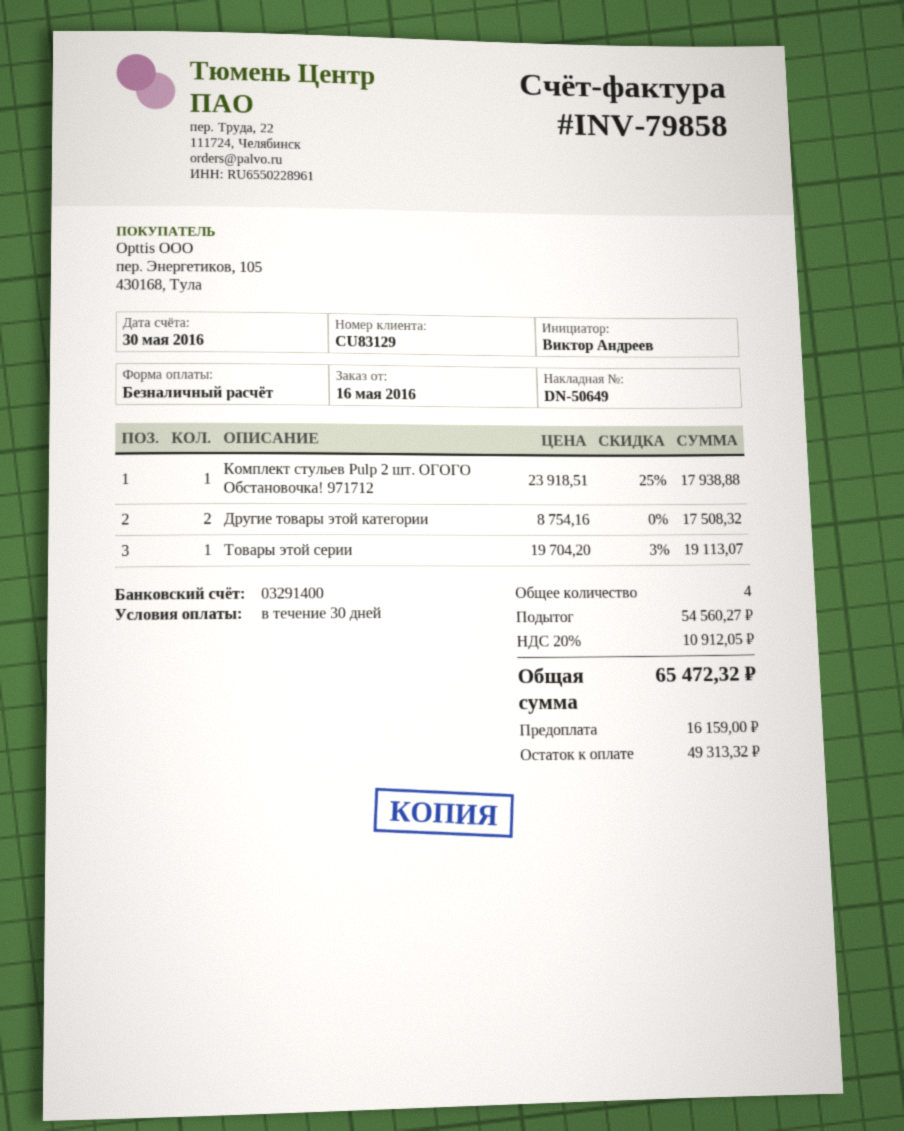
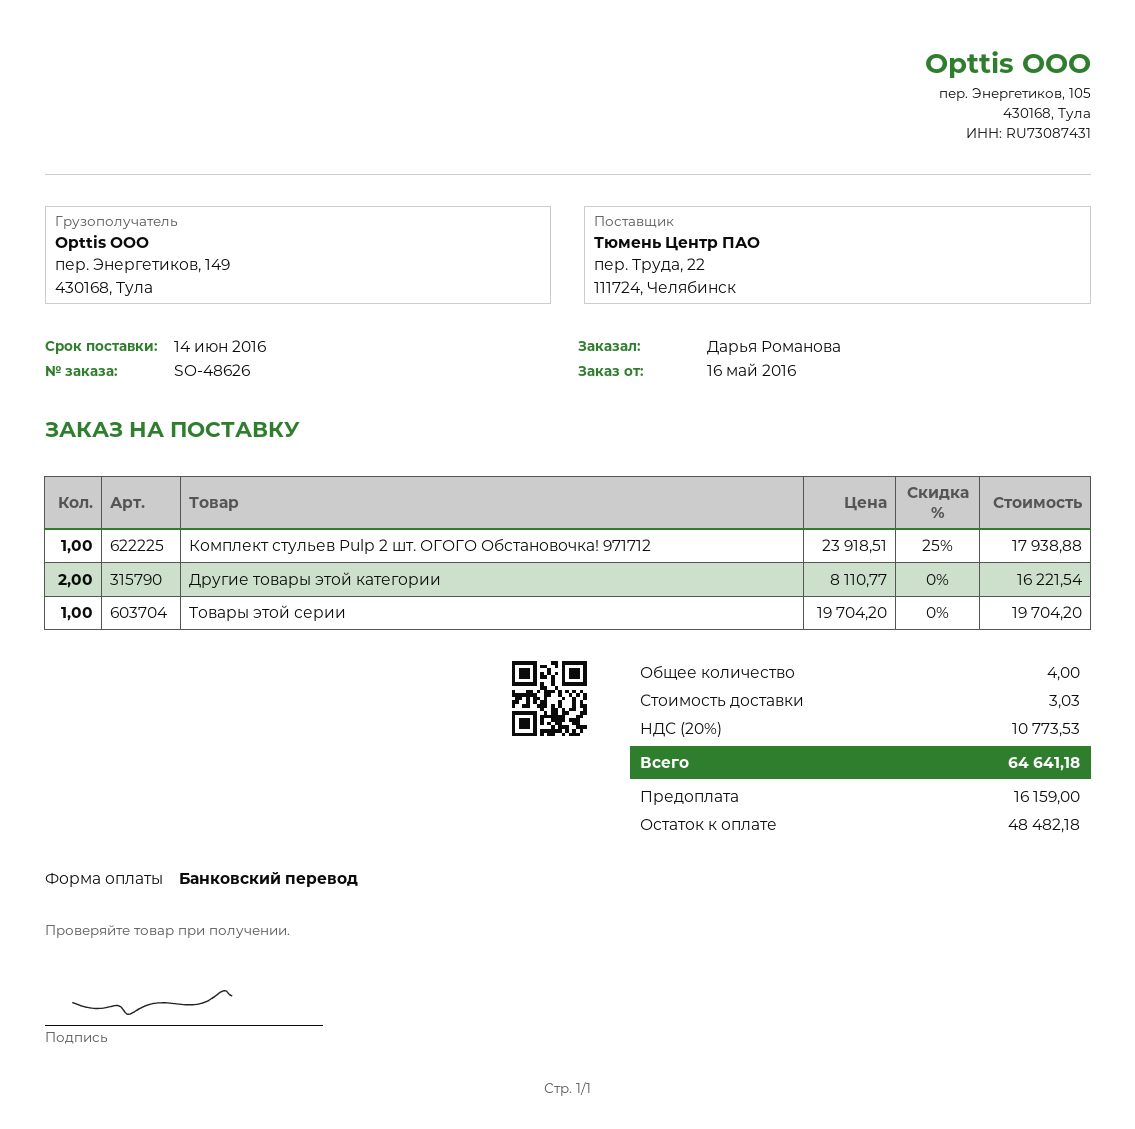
ordered by: Виктор Андреев -> Дарья Романова
Другие товары этой категории: 2 x 8754.16 = 17508.32 -> 2 x 8110.77 = 16221.54
Товары этой серии: 1 x 19704.20 - 3% = 19113.07 -> 1 x 19704.20 = 19704.20
shipping: none -> 3.03
tax: 20% = 10912.05 -> 20% = 10773.53
total: 65472.32 -> 64641.18
balance: 49313.32 -> 48482.18

